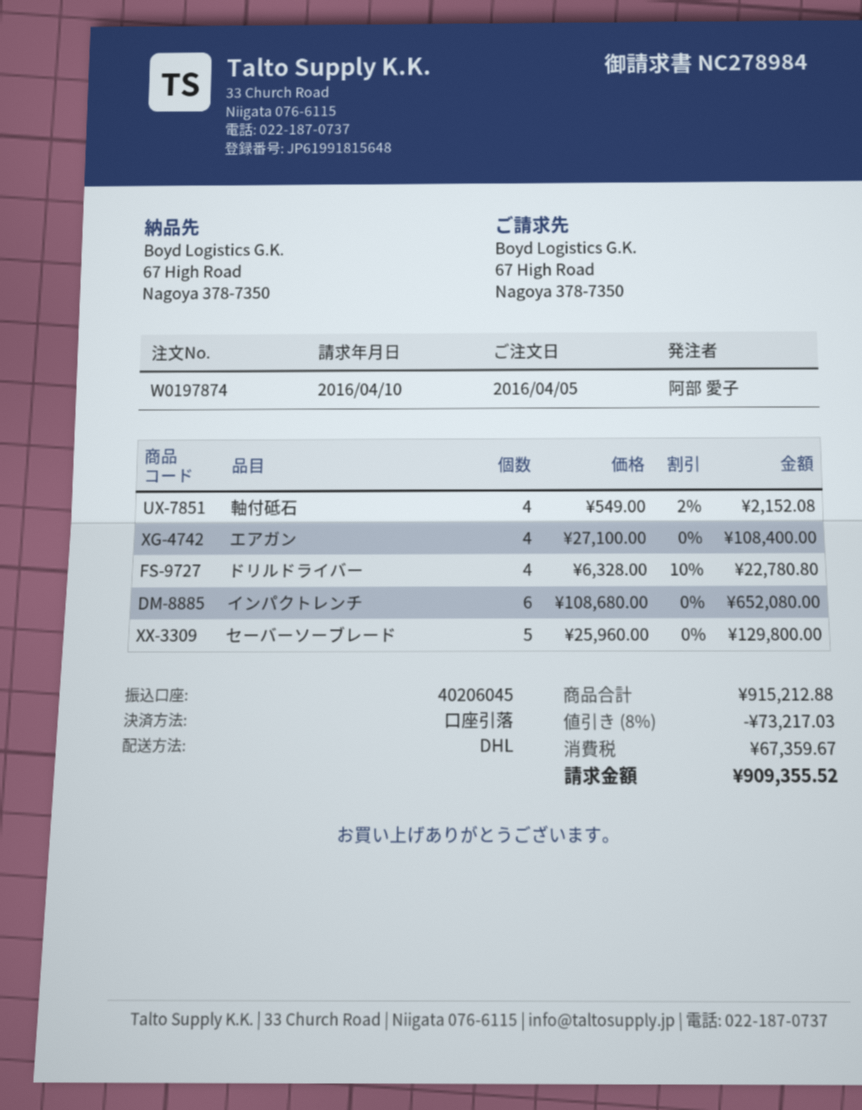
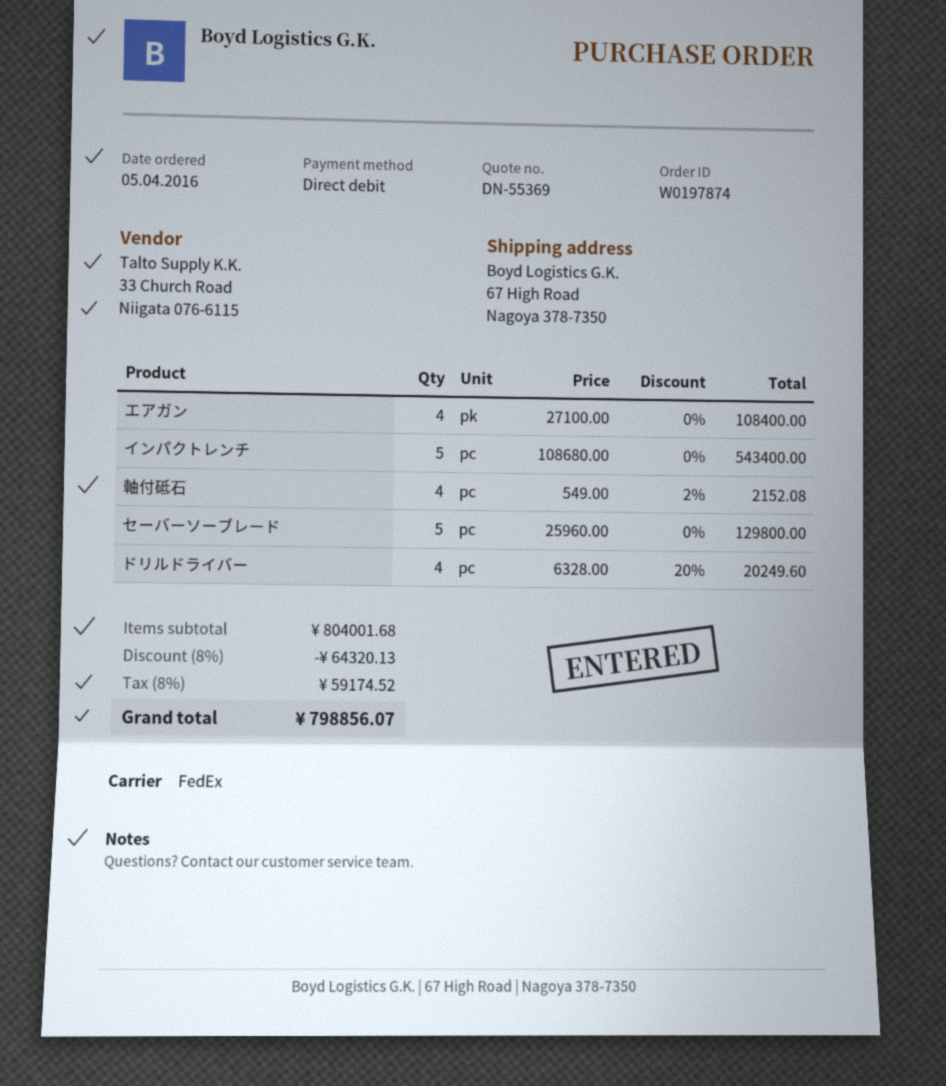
shipping method: DHL -> FedEx
ドリルドライバー: 4 x 6328.00 - 10% = 22780.80 -> 4 x 6328.00 - 20% = 20249.60
インパクトレンチ: 6 x 108680.00 = 652080.00 -> 5 x 108680.00 = 543400.00
subtotal: 915212.88 -> 804001.68
discount: 8% = 73217.03 -> 8% = 64320.13
tax: 67359.67 -> 59174.52
total: 909355.52 -> 798856.07

